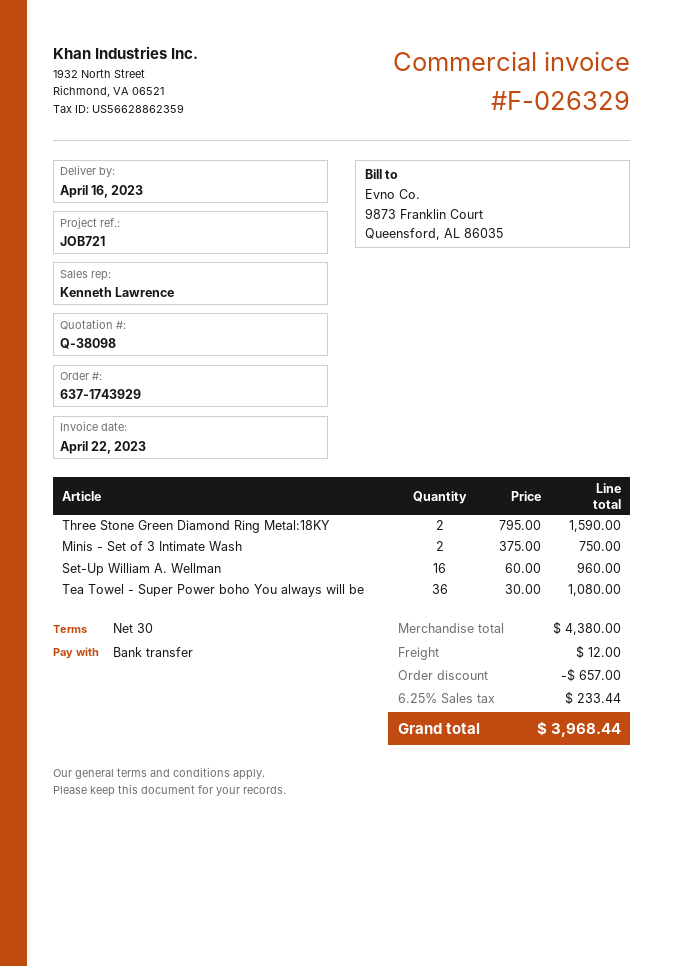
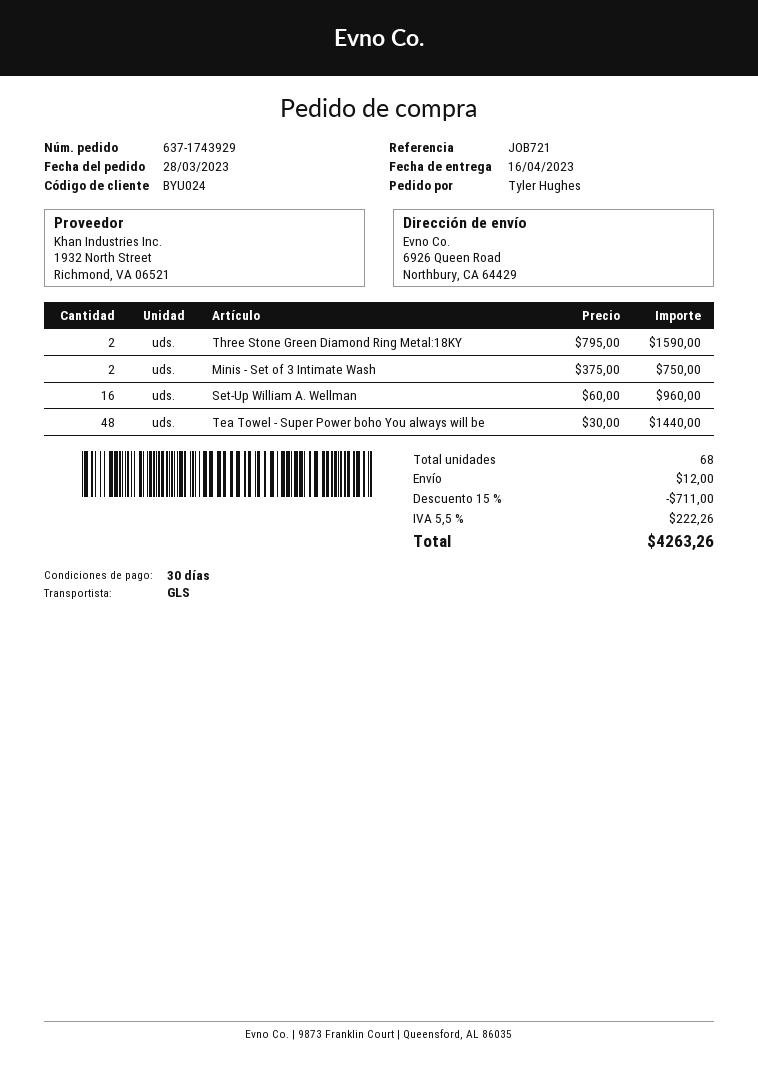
Tea Towel - Super Power boho You always will be: 36 x 30.00 = 1080.00 -> 48 x 30.00 = 1440.00
discount: 657.00 -> 711.00
tax: 6.25% = 233.44 -> 5.5% = 222.26
total: 3968.44 -> 4263.26

